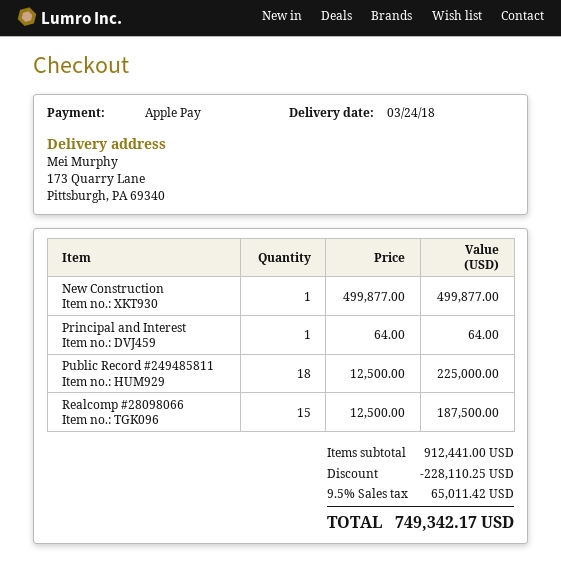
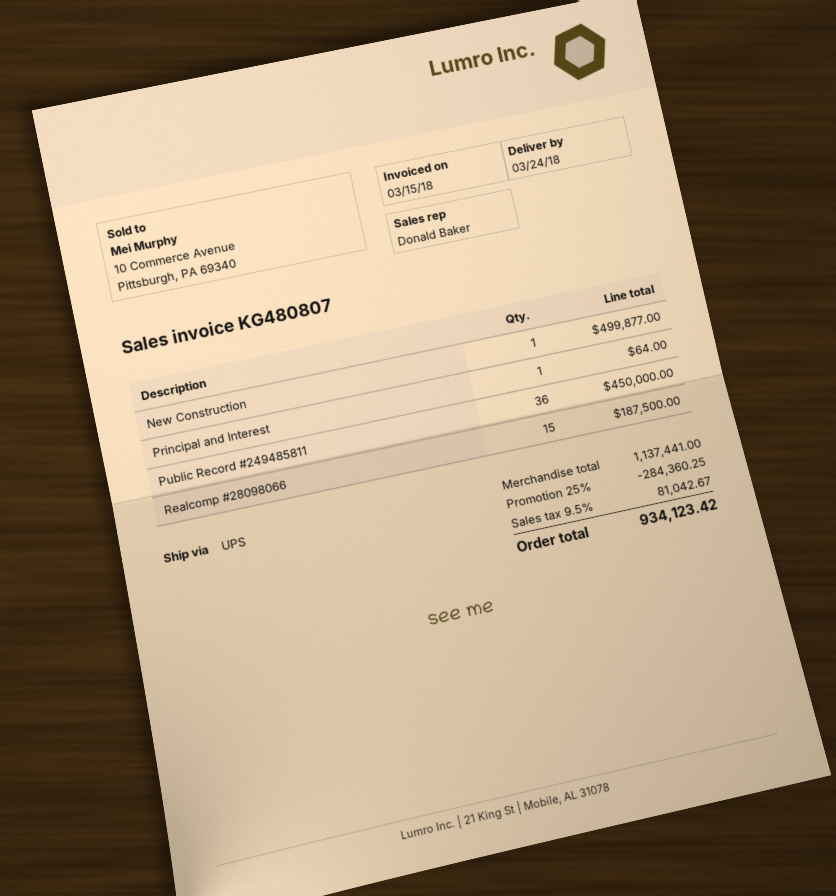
Public Record #249485811: 18 for 225000.00 -> 36 for 450000.00
subtotal: 912441.00 -> 1137441.00
discount: 228110.25 -> 284360.25
tax: 9.5% = 65011.42 -> 9.5% = 81042.67
total: 749342.17 -> 934123.42

